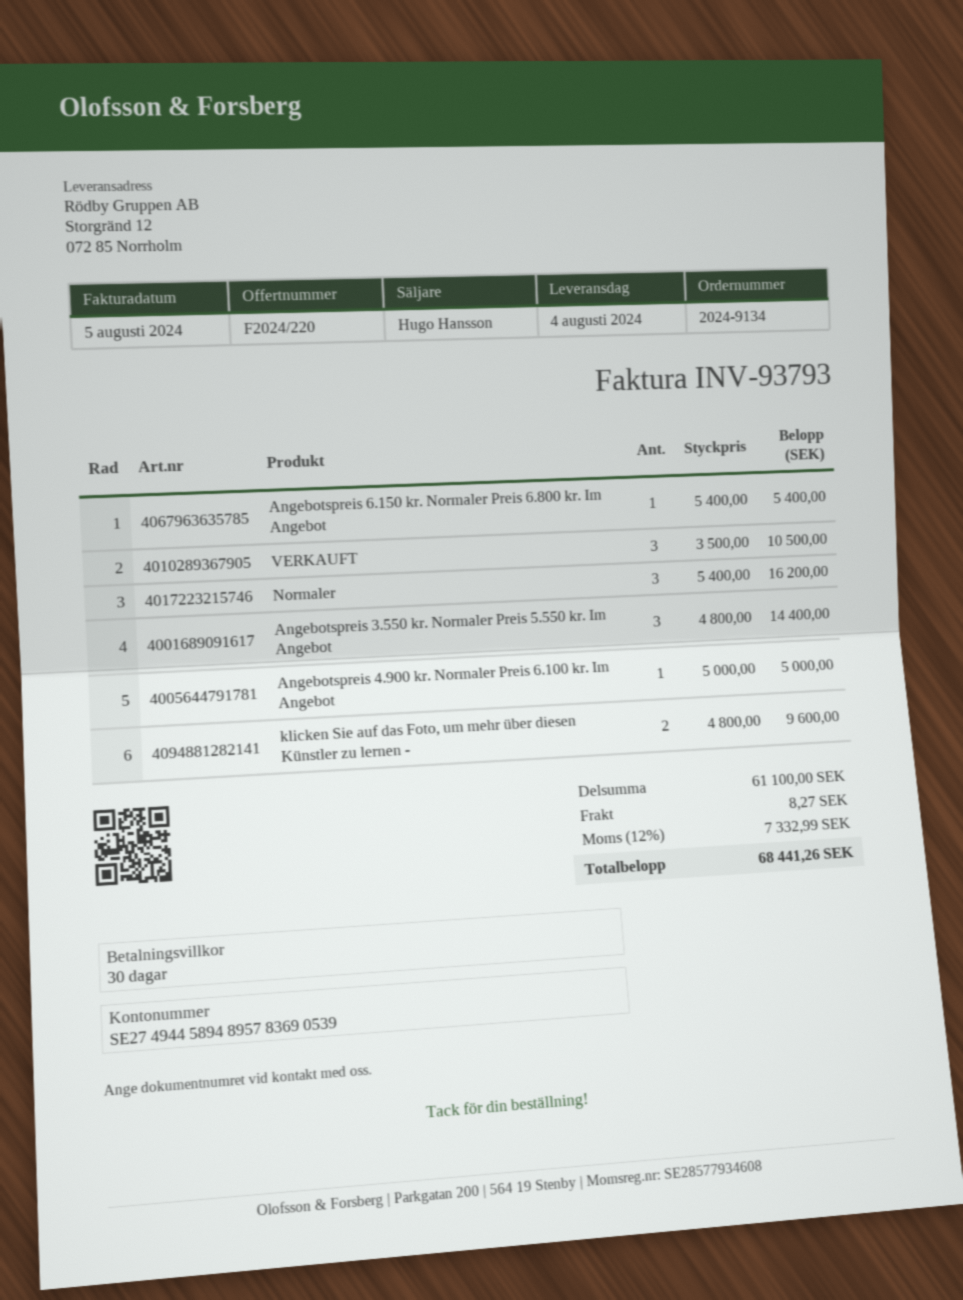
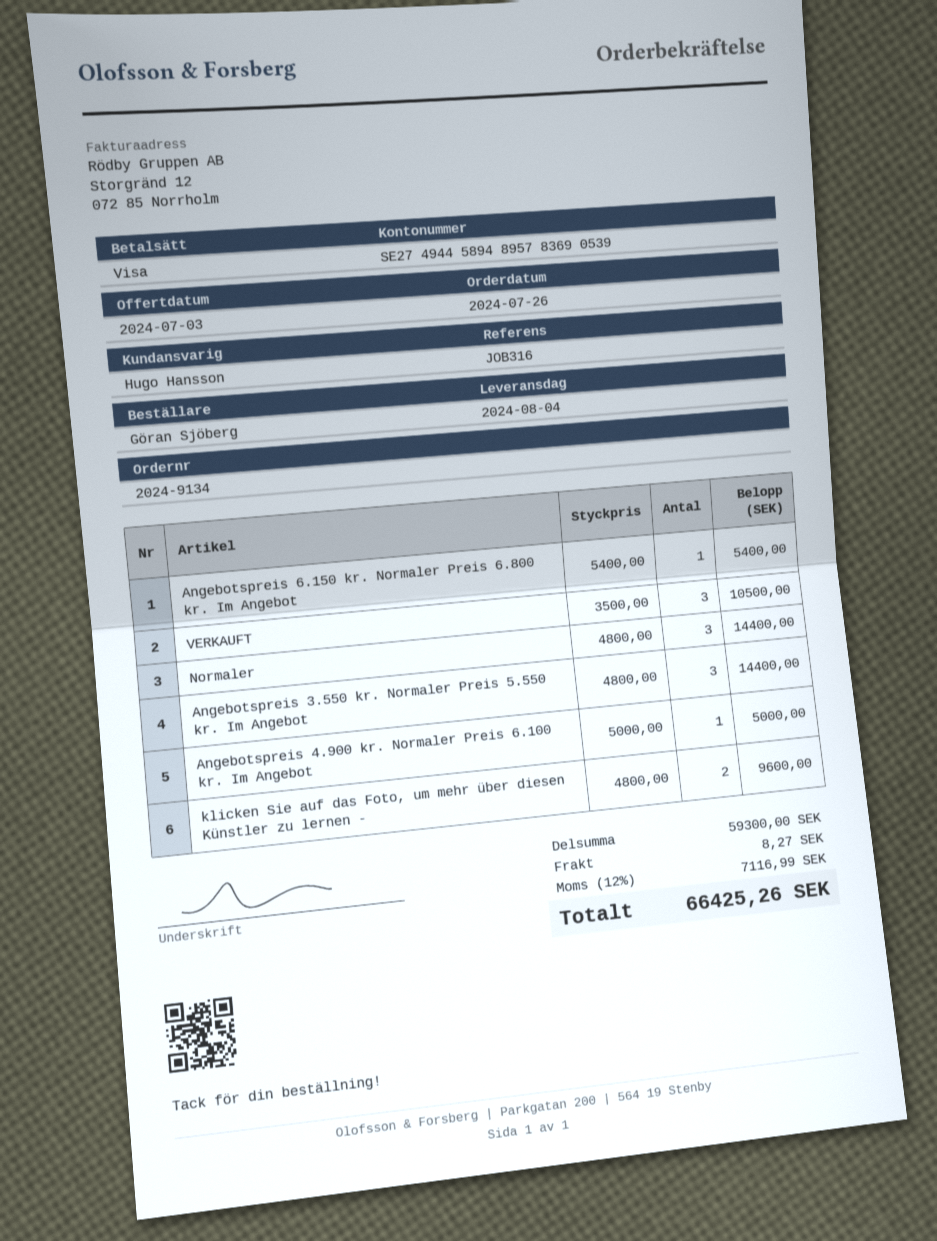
Normaler: 3 x 5400.00 = 16200.00 -> 3 x 4800.00 = 14400.00
subtotal: 61100.00 -> 59300.00
tax: 12% = 7332.99 -> 12% = 7116.99
total: 68441.26 -> 66425.26

